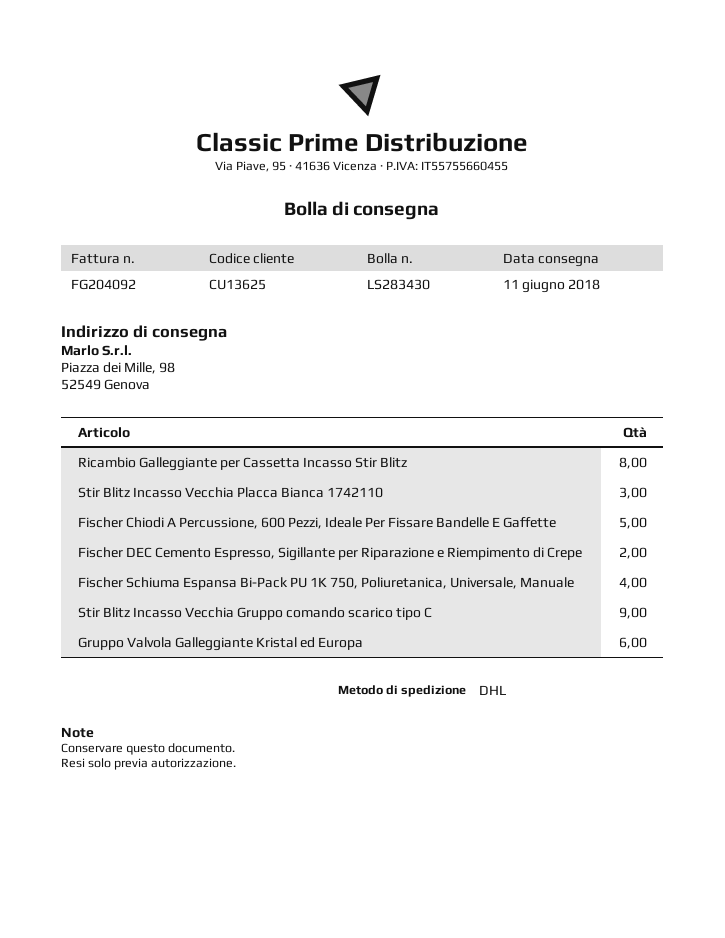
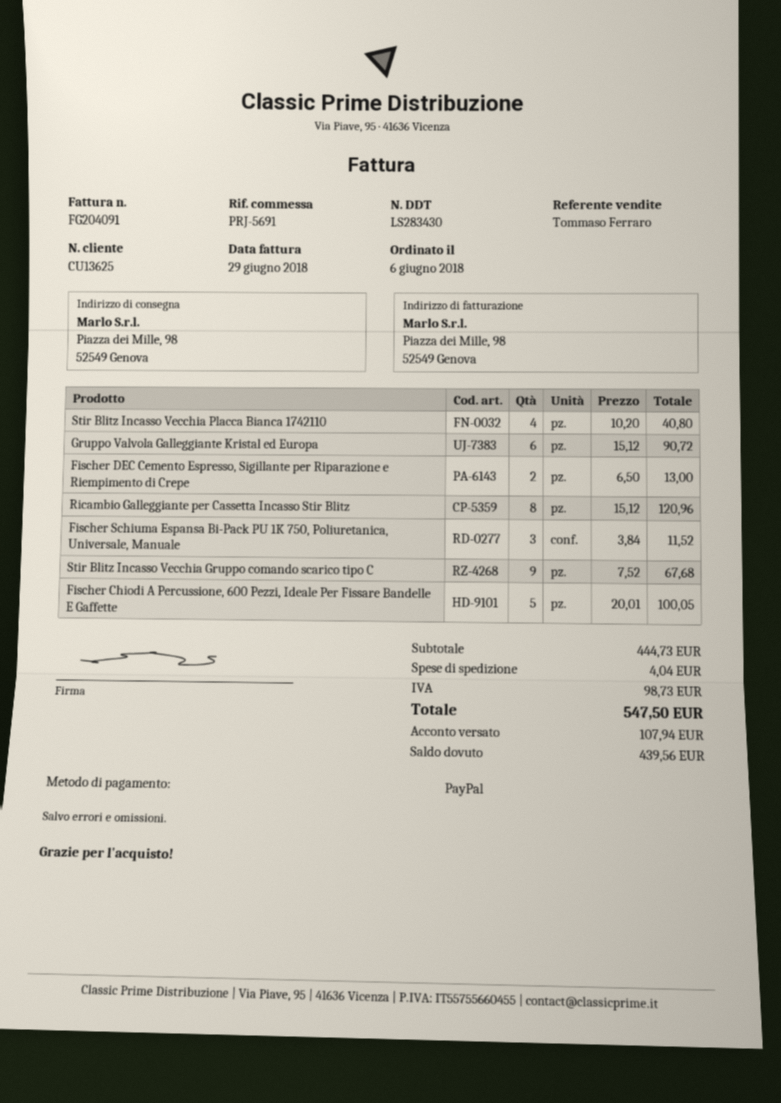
invoice number: FG204092 -> FG204091
Stir Blitz Incasso Vecchia Placca Bianca 1742110: 3 -> 4
Fischer Schiuma Espansa Bi-Pack PU 1K 750, Poliuretanica, Universale, Manuale: 4 -> 3

